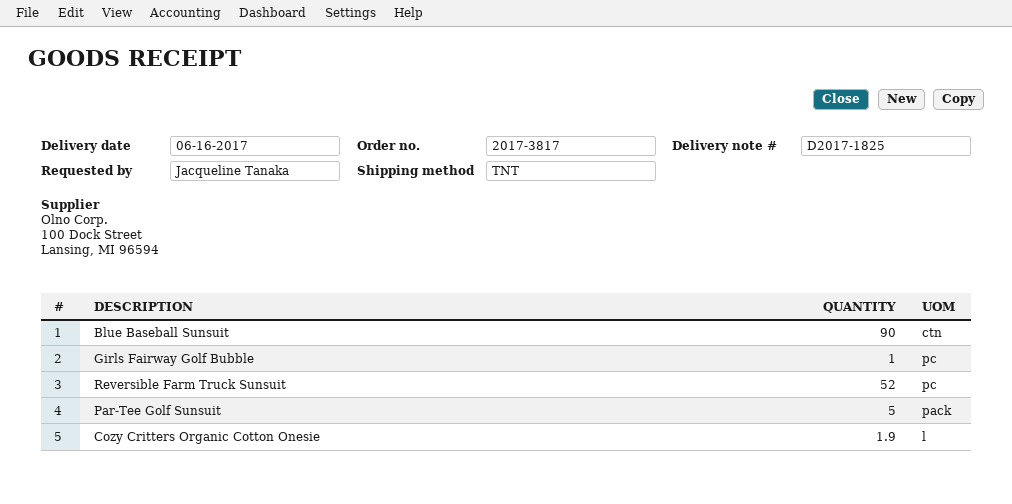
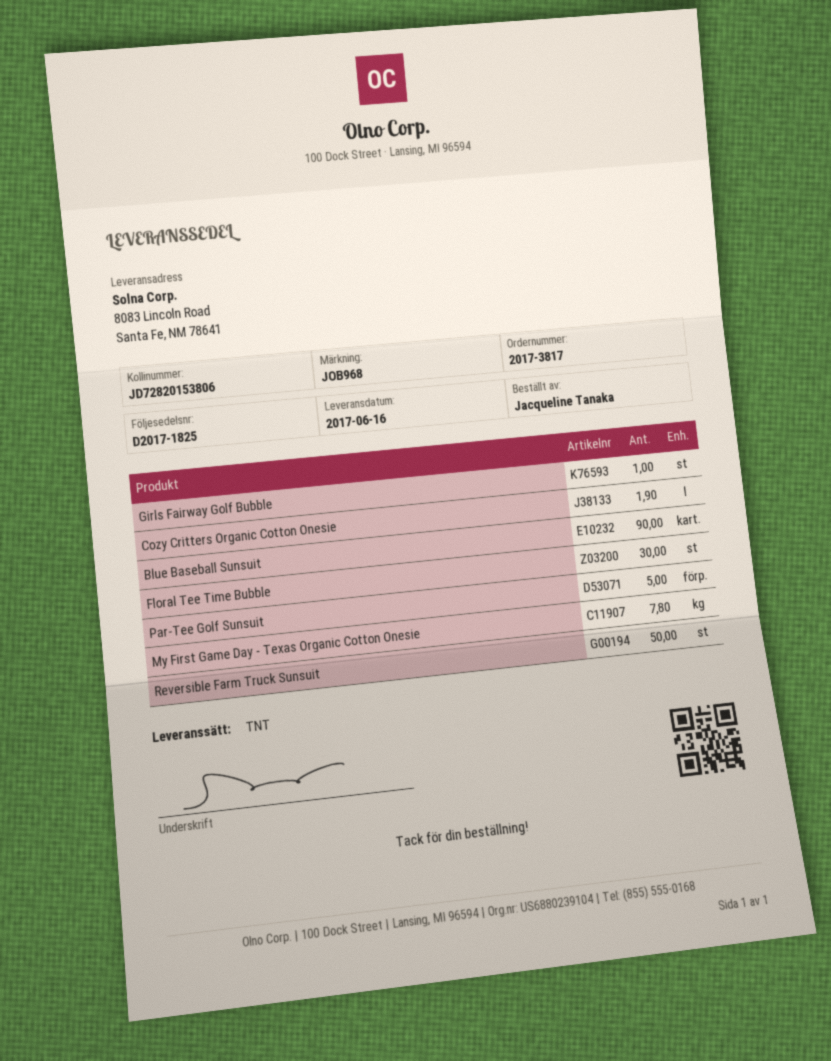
Reversible Farm Truck Sunsuit: 52 -> 50
Floral Tee Time Bubble: none -> 30
My First Game Day - Texas Organic Cotton Onesie: none -> 7.8

